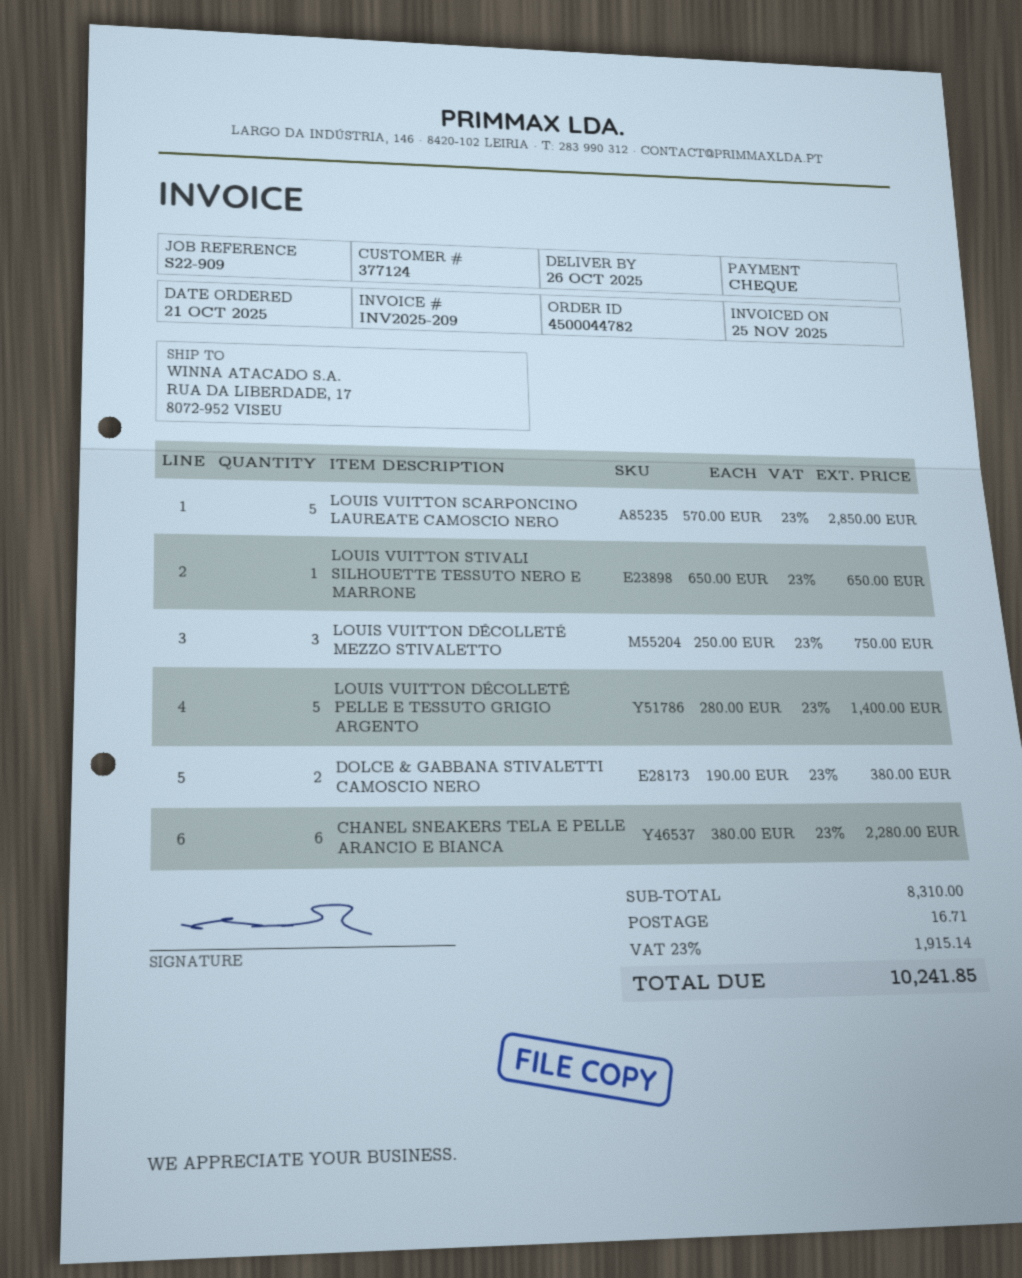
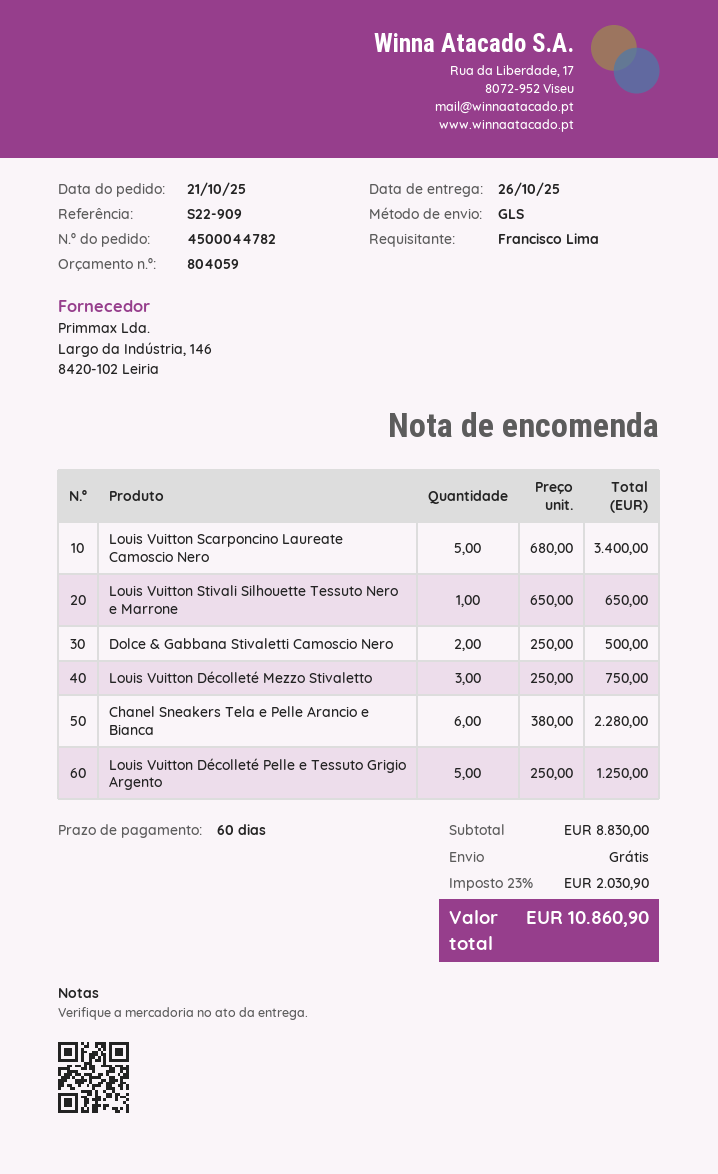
LOUIS VUITTON SCARPONCINO LAUREATE CAMOSCIO NERO: 5 x 570.00 = 2850.00 -> 5 x 680.00 = 3400.00
LOUIS VUITTON DÉCOLLETÉ PELLE E TESSUTO GRIGIO ARGENTO: 5 x 280.00 = 1400.00 -> 5 x 250.00 = 1250.00
DOLCE & GABBANA STIVALETTI CAMOSCIO NERO: 2 x 190.00 = 380.00 -> 2 x 250.00 = 500.00
subtotal: 8310.00 -> 8830.00
shipping: 16.71 -> 0.00
tax: 23% = 1915.14 -> 23% = 2030.90
total: 10241.85 -> 10860.90

